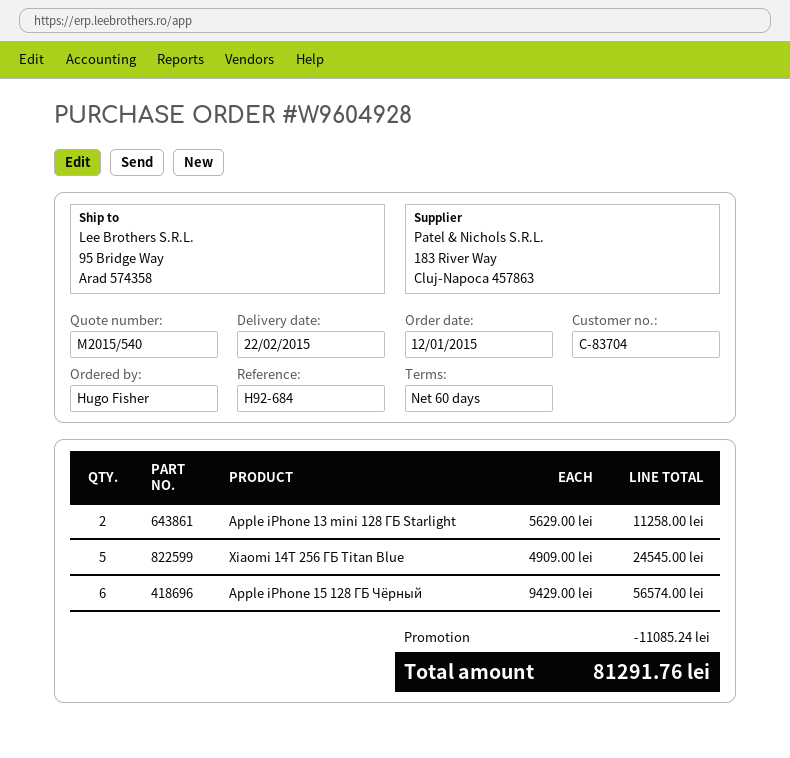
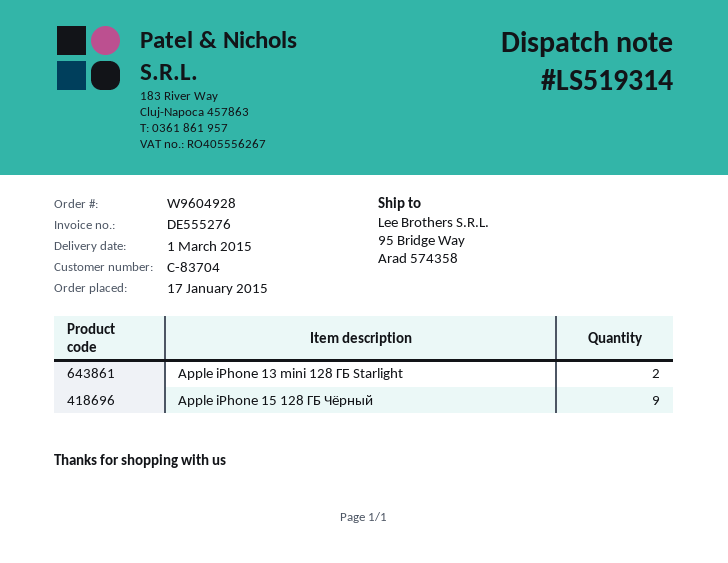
order date: 2015-01-12 -> 2015-01-17
delivery date: 2015-02-22 -> 2015-03-01
Xiaomi 14T 256 ГБ Titan Blue: 5 -> none
Apple iPhone 15 128 ГБ Чёрный: 6 -> 9

